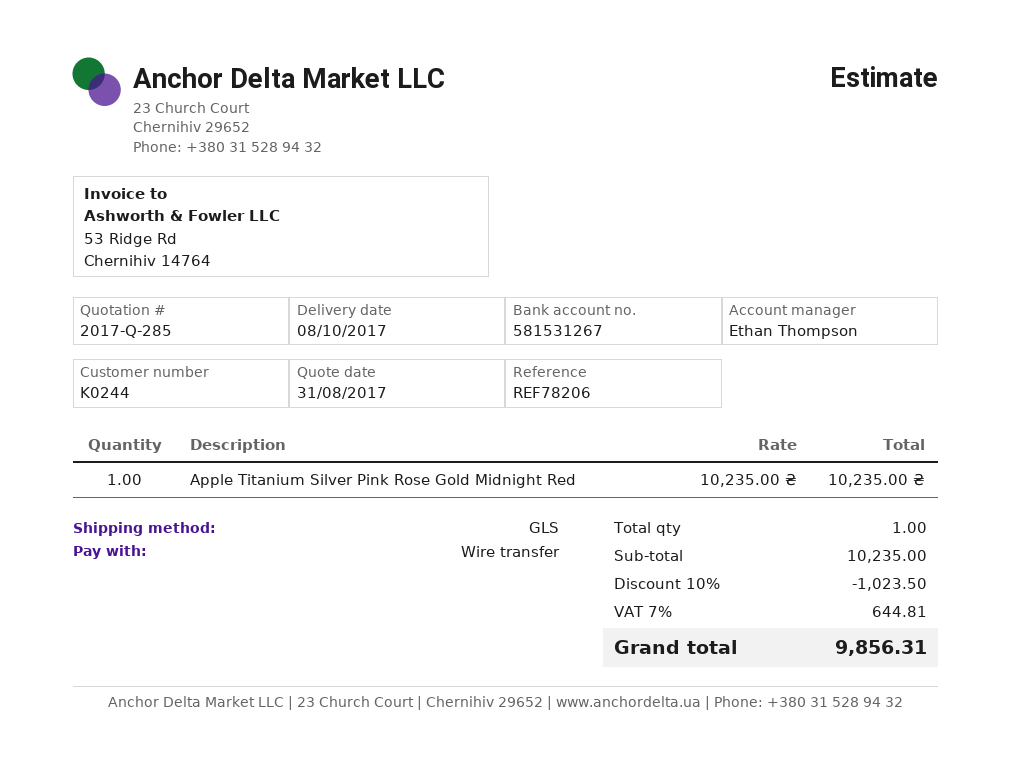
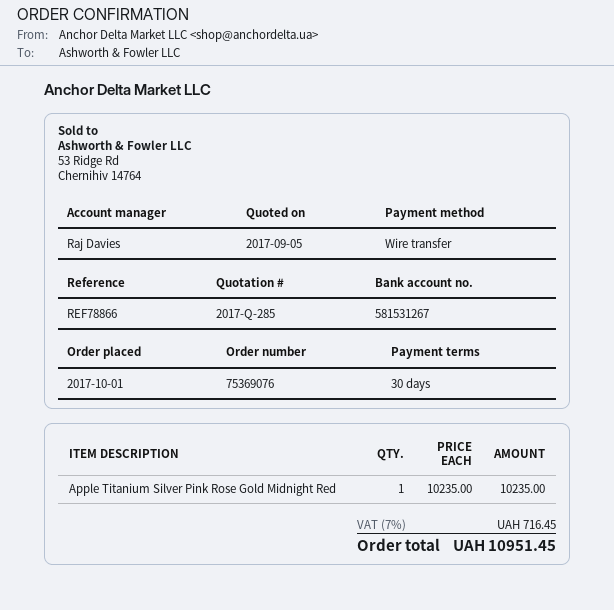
quote date: 2017-08-31 -> 2017-09-05
reference: REF78206 -> REF78866
sales rep: Ethan Thompson -> Raj Davies
discount: 10% = 1023.50 -> none
tax: 7% = 644.81 -> 7% = 716.45
total: 9856.31 -> 10951.45

